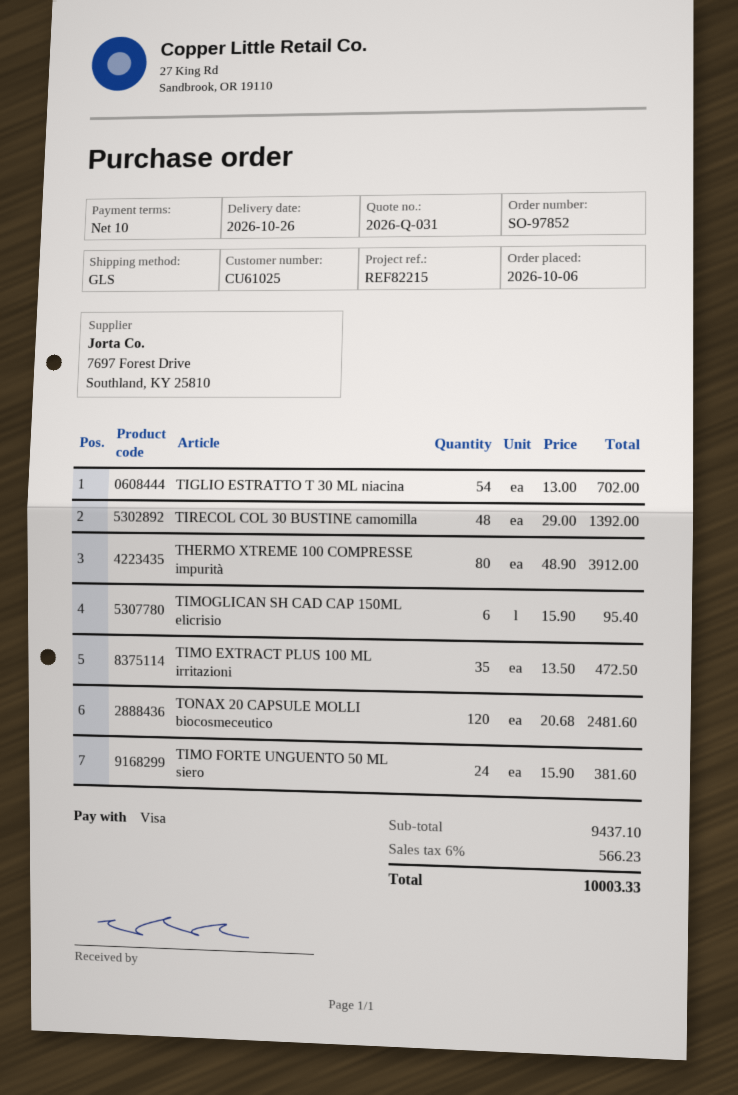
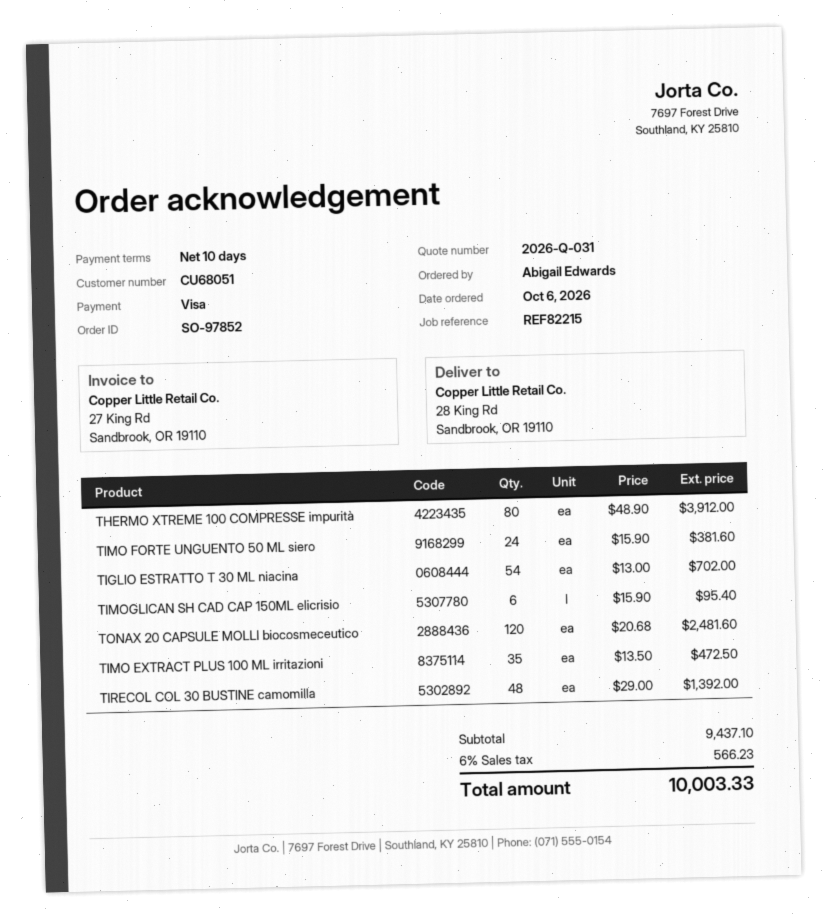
customer number: CU61025 -> CU68051

